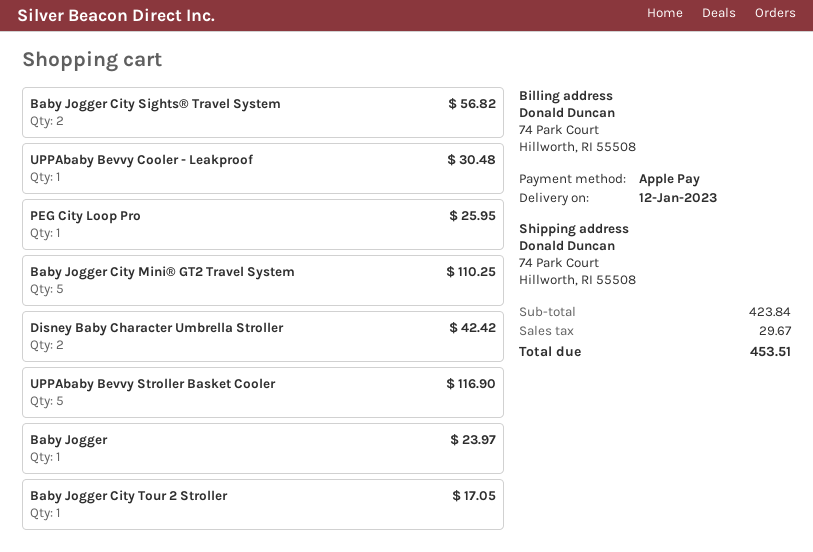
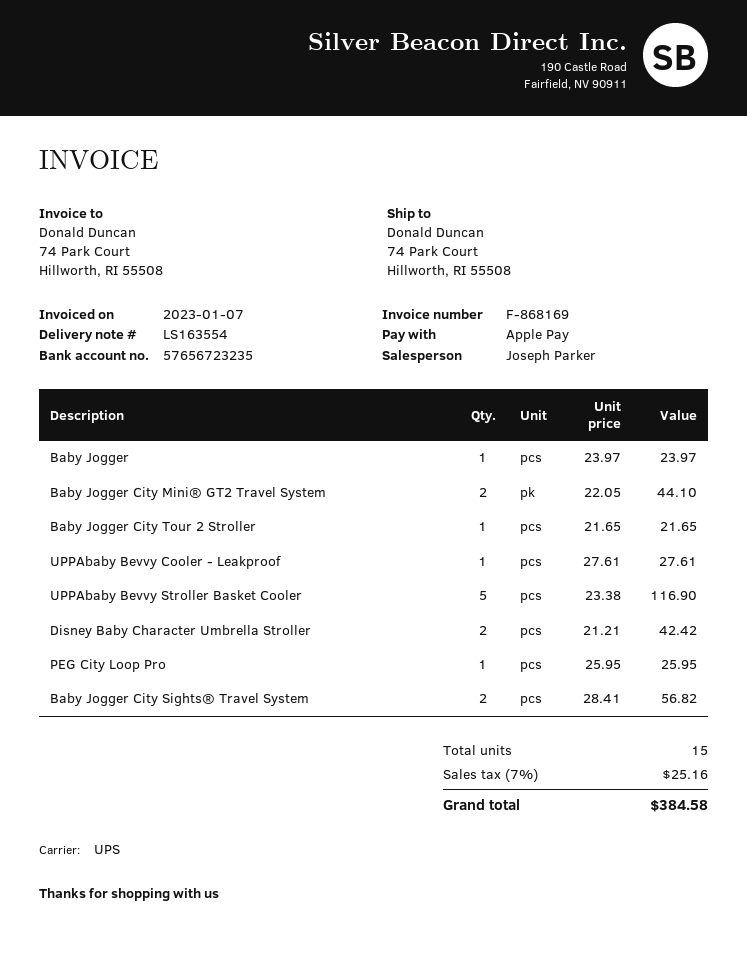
UPPAbaby Bevvy Cooler - Leakproof: 1 for 30.48 -> 1 for 27.61
Baby Jogger City Mini® GT2 Travel System: 5 for 110.25 -> 2 for 44.10
Baby Jogger City Tour 2 Stroller: 1 for 17.05 -> 1 for 21.65
tax: 29.67 -> 25.16
total: 453.51 -> 384.58

